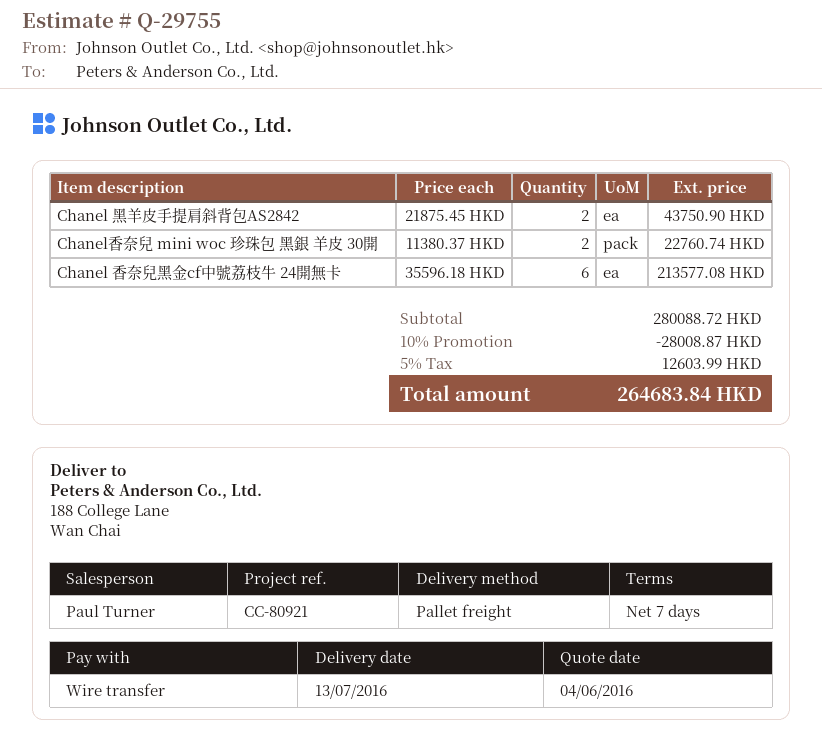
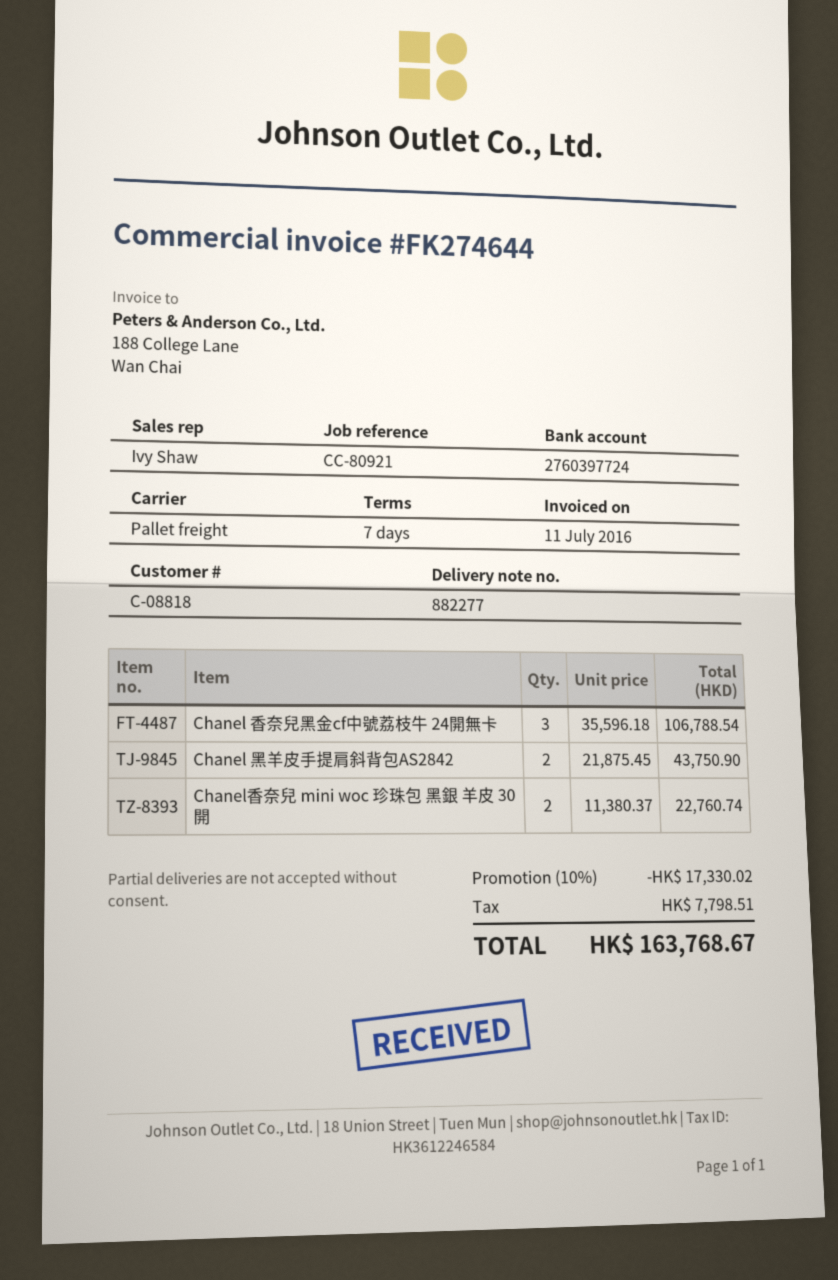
sales rep: Paul Turner -> Ivy Shaw
Chanel 香奈兒黑金cf中號荔枝牛 24開無卡: 6 x 35596.18 = 213577.08 -> 3 x 35596.18 = 106788.54
discount: 10% = 28008.87 -> 10% = 17330.02
tax: 12603.99 -> 7798.51
total: 264683.84 -> 163768.67

